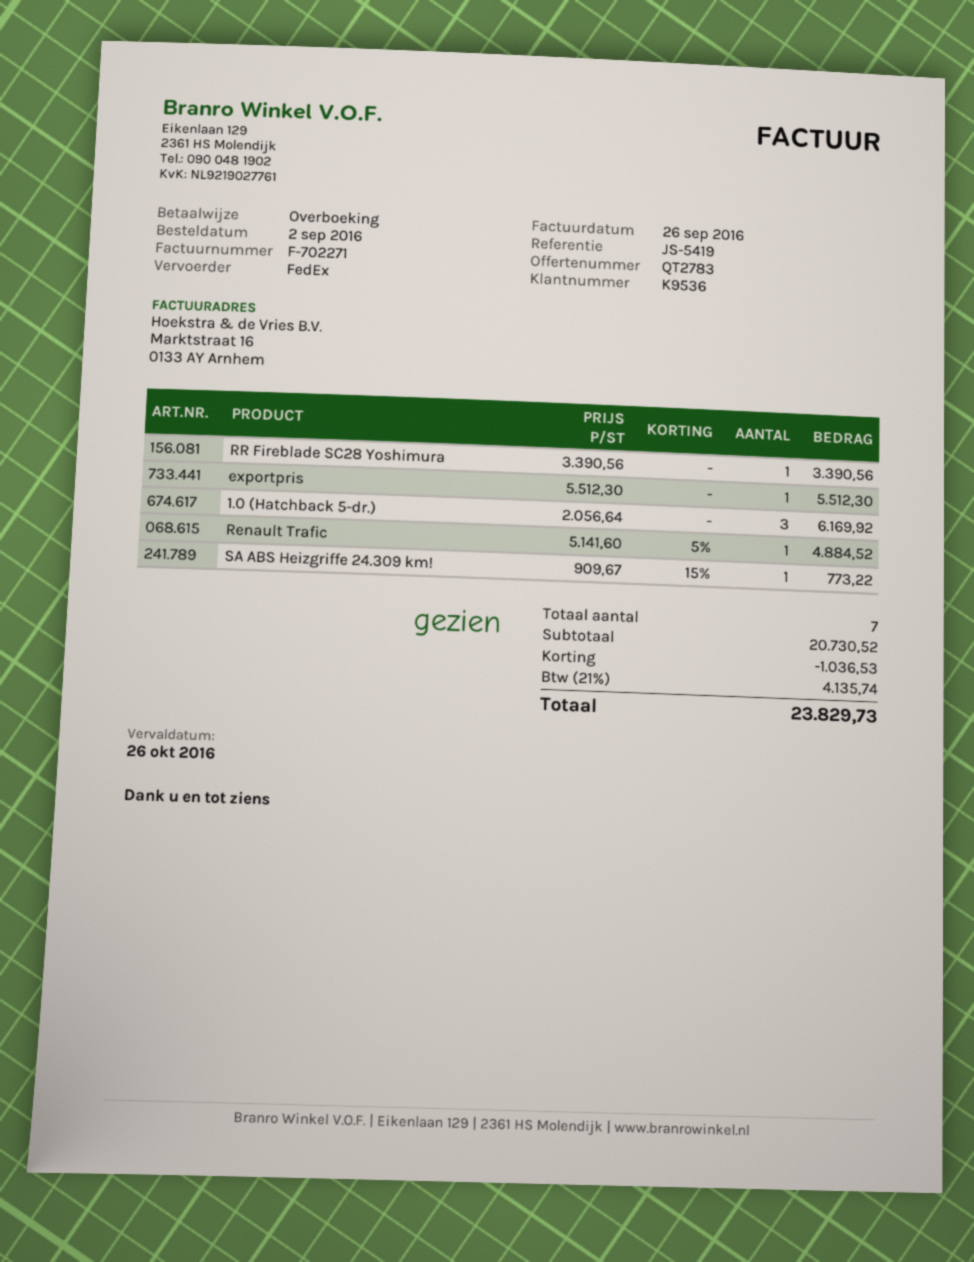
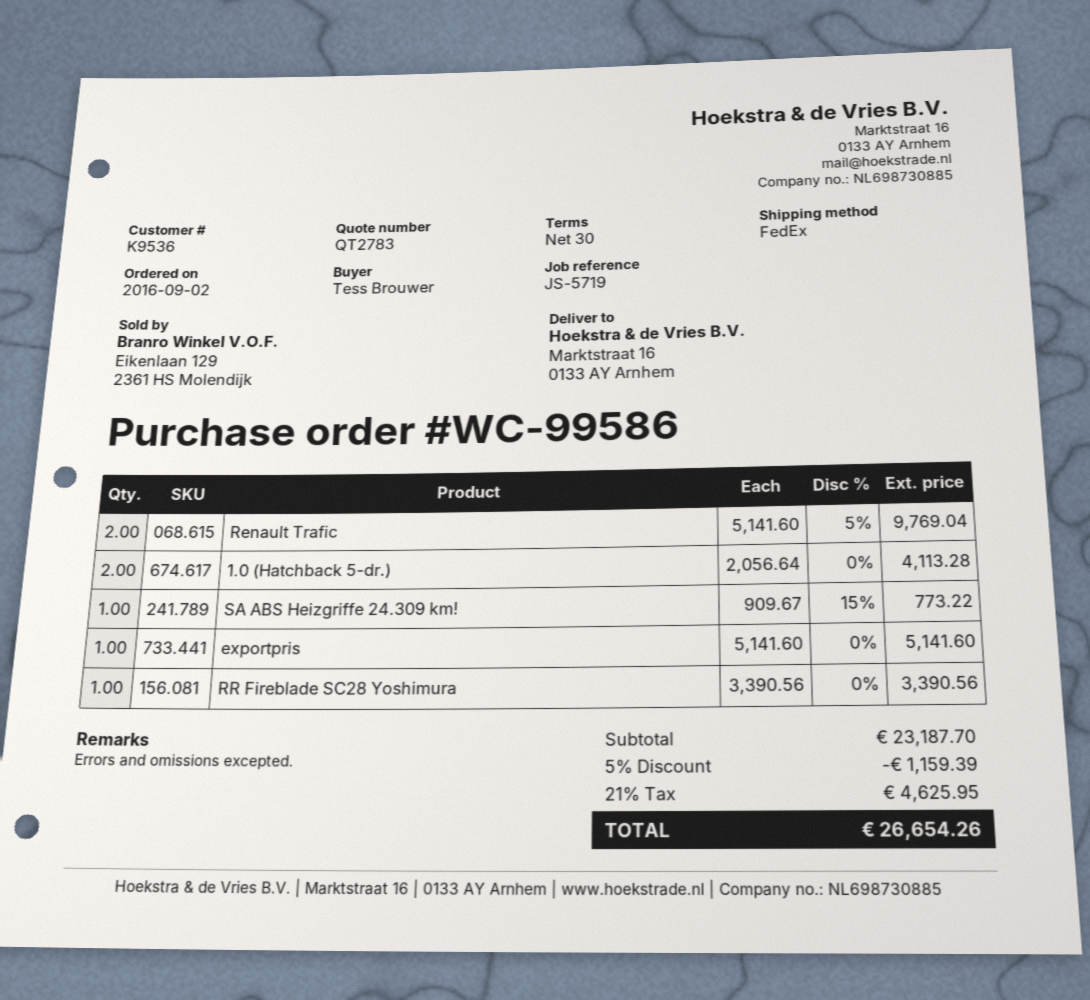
reference: JS-5419 -> JS-5719
exportpris: 1 x 5512.30 = 5512.30 -> 1 x 5141.60 = 5141.60
1.0 (Hatchback 5-dr.): 3 x 2056.64 = 6169.92 -> 2 x 2056.64 = 4113.28
Renault Trafic: 1 x 5141.60 - 5% = 4884.52 -> 2 x 5141.60 - 5% = 9769.04
subtotal: 20730.52 -> 23187.70
discount: 1036.53 -> 1159.39
tax: 21% = 4135.74 -> 21% = 4625.95
total: 23829.73 -> 26654.26

